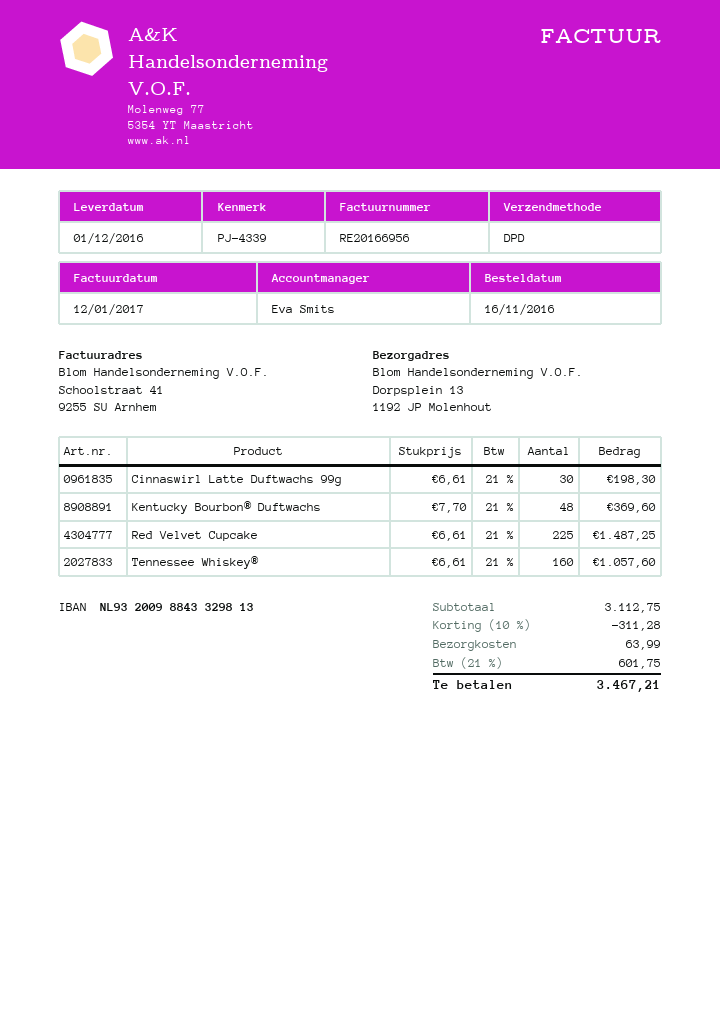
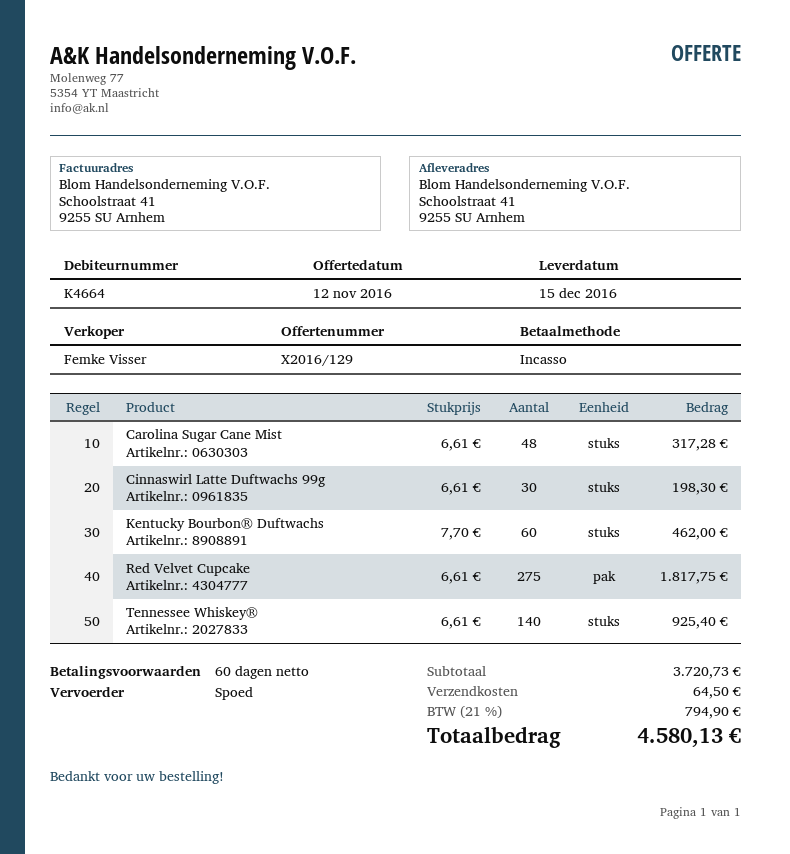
delivery date: 2016-12-01 -> 2016-12-15
sales rep: Eva Smits -> Femke Visser
shipping method: DPD -> express
ship to: Dorpsplein 13, 1192 JP Molenhout -> Schoolstraat 41, 9255 SU Arnhem
Kentucky Bourbon® Duftwachs: 48 x 7.70 = 369.60 -> 60 x 7.70 = 462.00
Red Velvet Cupcake: 225 x 6.61 = 1487.25 -> 275 x 6.61 = 1817.75
Tennessee Whiskey®: 160 x 6.61 = 1057.60 -> 140 x 6.61 = 925.40
Carolina Sugar Cane Mist: none -> 48 x 6.61 = 317.28
subtotal: 3112.75 -> 3720.73
discount: 10% = 311.28 -> none
shipping: 63.99 -> 64.50
tax: 21% = 601.75 -> 21% = 794.90
total: 3467.21 -> 4580.13

